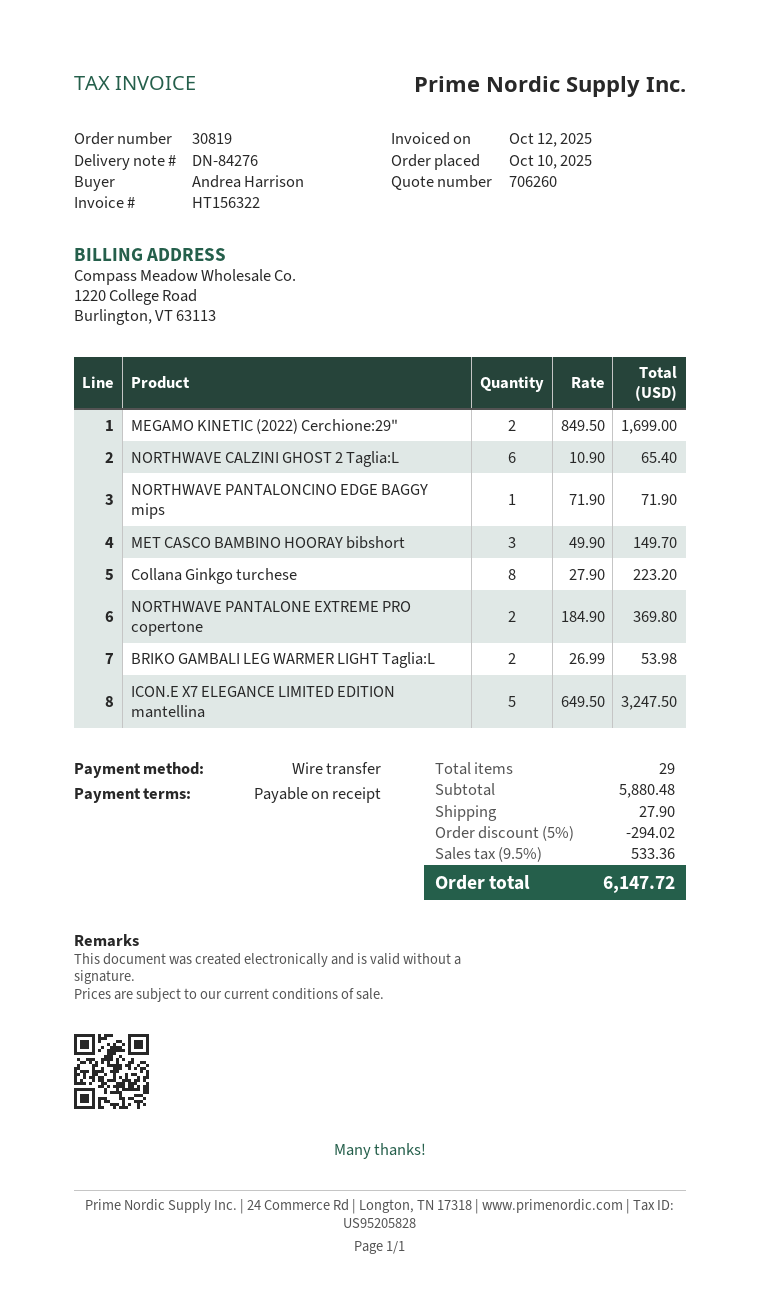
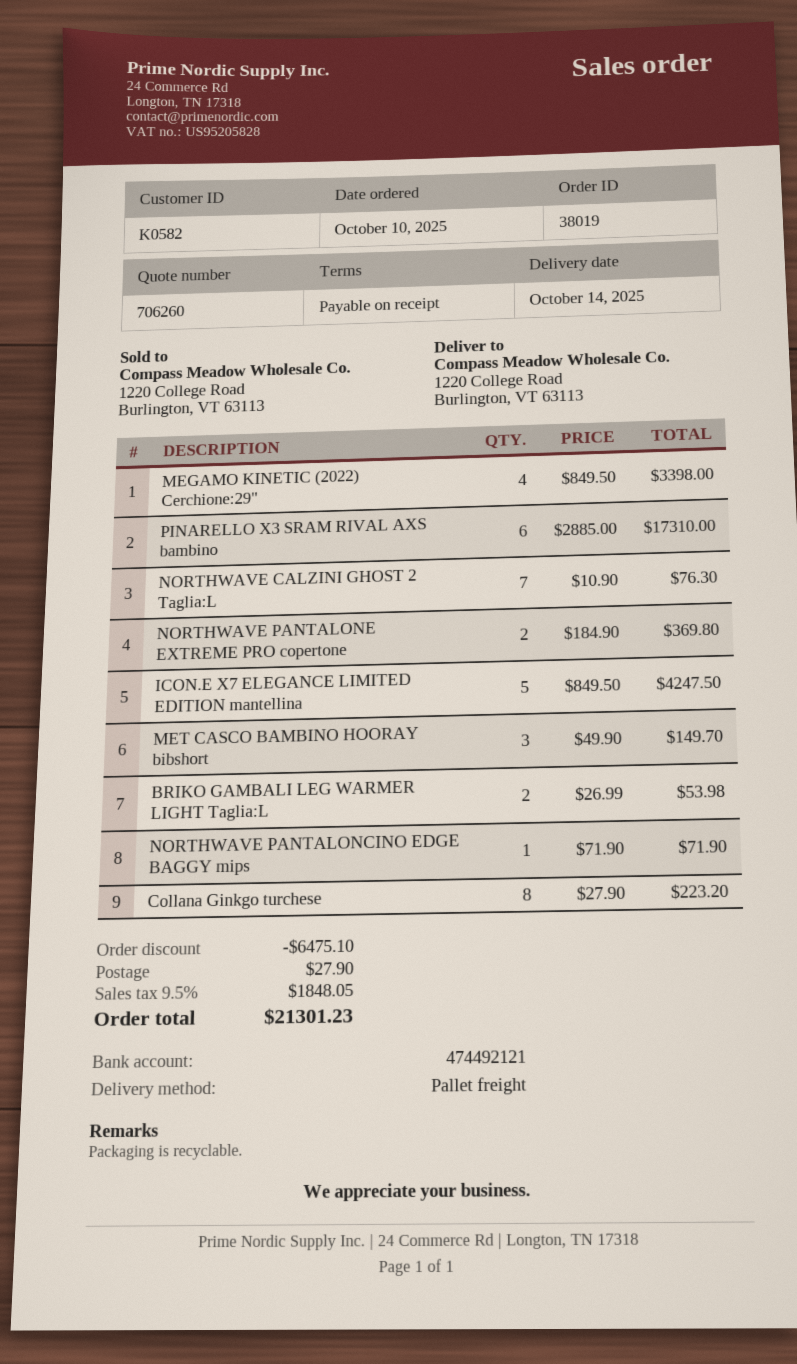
order number: 30819 -> 38019
MEGAMO KINETIC (2022) Cerchione:29": 2 x 849.50 = 1699.00 -> 4 x 849.50 = 3398.00
NORTHWAVE CALZINI GHOST 2 Taglia:L: 6 x 10.90 = 65.40 -> 7 x 10.90 = 76.30
ICON.E X7 ELEGANCE LIMITED EDITION mantellina: 5 x 649.50 = 3247.50 -> 5 x 849.50 = 4247.50
PINARELLO X3 SRAM RIVAL AXS bambino: none -> 6 x 2885.00 = 17310.00
discount: 294.02 -> 6475.10
tax: 9.5% = 533.36 -> 9.5% = 1848.05
total: 6147.72 -> 21301.23

